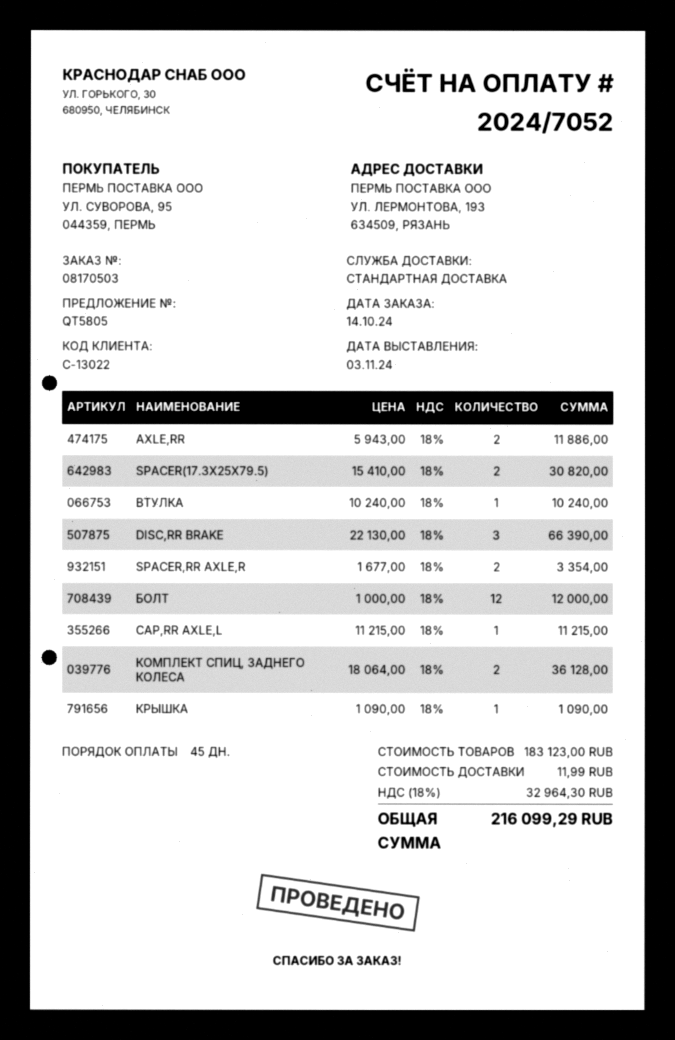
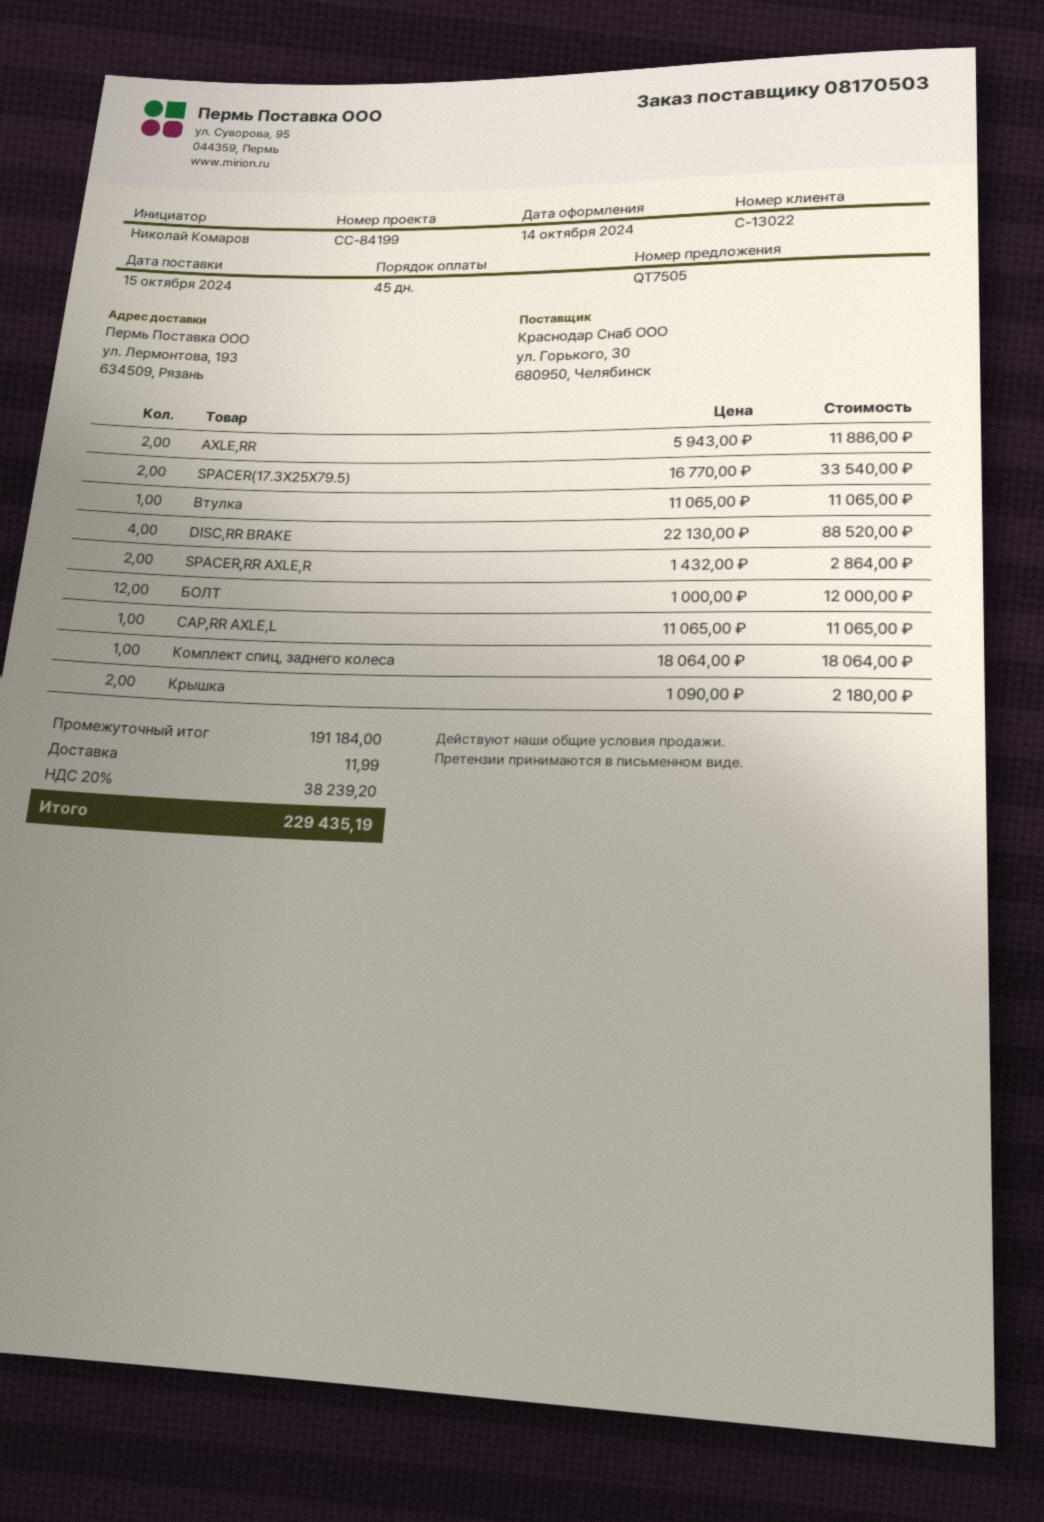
quote number: QT5805 -> QT7505
SPACER(17.3X25X79.5): 2 x 15410.00 = 30820.00 -> 2 x 16770.00 = 33540.00
ВТУЛКА: 1 x 10240.00 = 10240.00 -> 1 x 11065.00 = 11065.00
DISC,RR BRAKE: 3 x 22130.00 = 66390.00 -> 4 x 22130.00 = 88520.00
SPACER,RR AXLE,R: 2 x 1677.00 = 3354.00 -> 2 x 1432.00 = 2864.00
CAP,RR AXLE,L: 1 x 11215.00 = 11215.00 -> 1 x 11065.00 = 11065.00
КОМПЛЕКТ СПИЦ, ЗАДНЕГО КОЛЕСА: 2 x 18064.00 = 36128.00 -> 1 x 18064.00 = 18064.00
КРЫШКА: 1 x 1090.00 = 1090.00 -> 2 x 1090.00 = 2180.00
subtotal: 183123.00 -> 191184.00
tax: 18% = 32964.30 -> 20% = 38239.20
total: 216099.29 -> 229435.19

